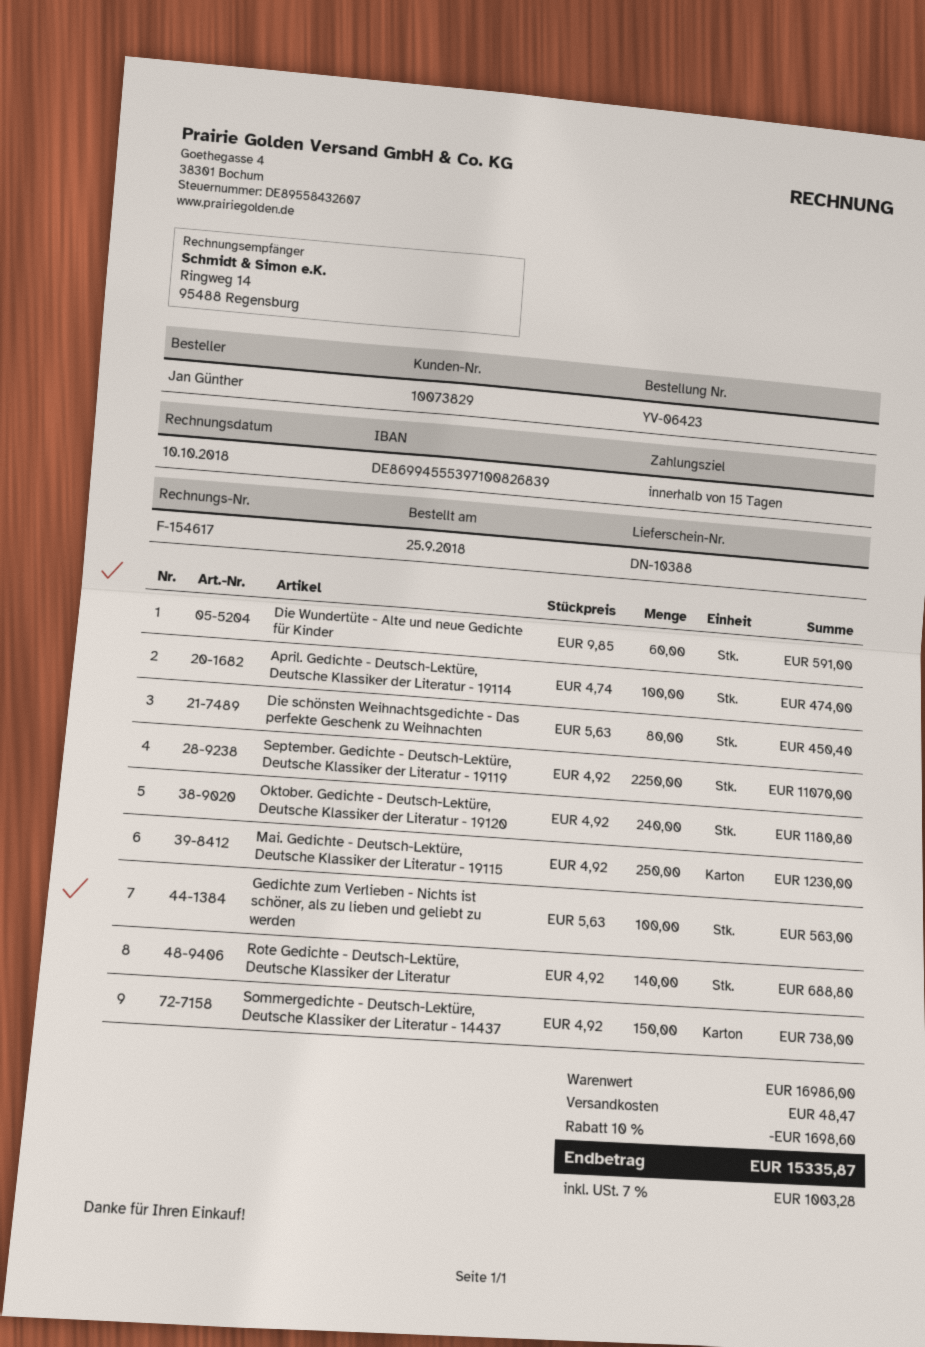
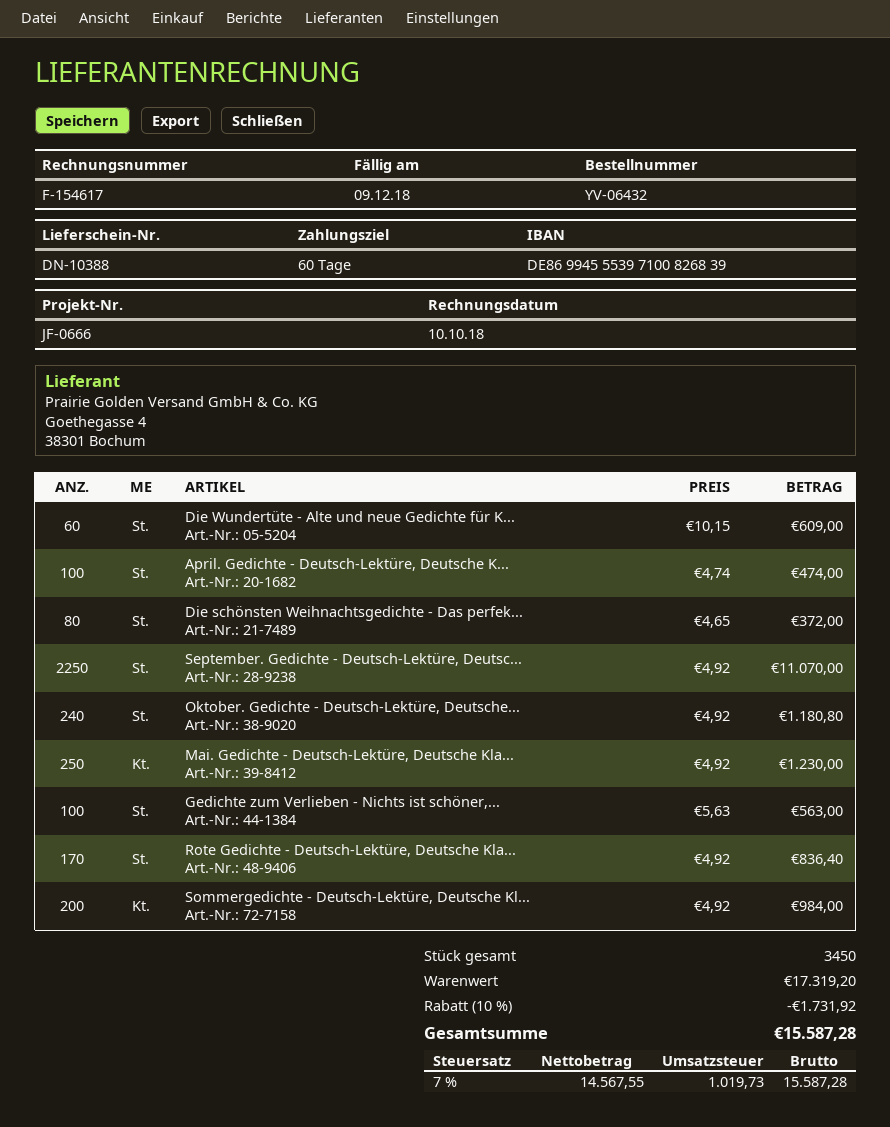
order number: YV-06423 -> YV-06432
payment terms: 15 days -> 60 days
Die Wundertüte - Alte und neue Gedichte für Kinder: 60 x 9.85 = 591.00 -> 60 x 10.15 = 609.00
Die schönsten Weihnachtsgedichte - Das perfekte Geschenk zu Weihnachten: 80 x 5.63 = 450.40 -> 80 x 4.65 = 372.00
Rote Gedichte - Deutsch-Lektüre, Deutsche Klassiker der Literatur: 140 x 4.92 = 688.80 -> 170 x 4.92 = 836.40
Sommergedichte - Deutsch-Lektüre, Deutsche Klassiker der Literatur - 14437: 150 x 4.92 = 738.00 -> 200 x 4.92 = 984.00
subtotal: 16986.00 -> 17319.20
discount: 10% = 1698.60 -> 10% = 1731.92
shipping: 48.47 -> none
tax: 7% = 1003.28 -> 7% = 1019.73
total: 15335.87 -> 15587.28

